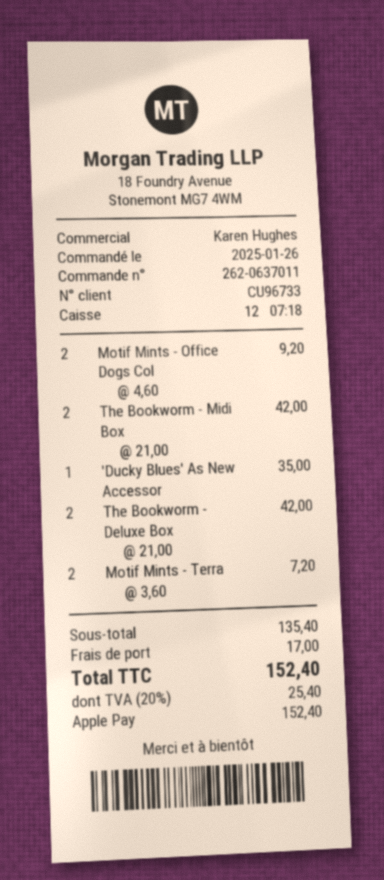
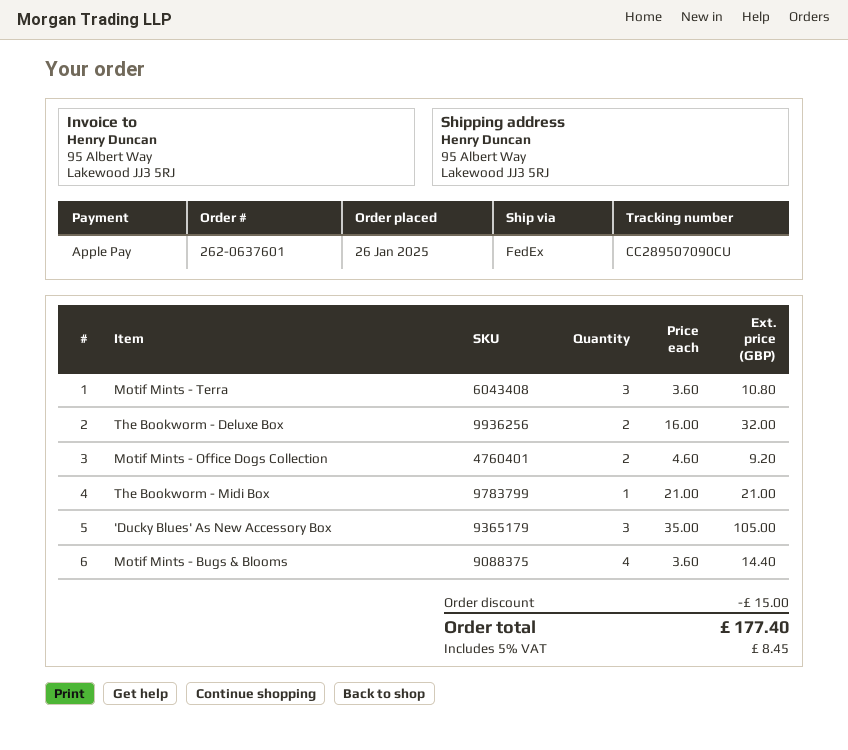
order number: 262-0637011 -> 262-0637601
The Bookworm - Midi Box: 2 x 21.00 = 42.00 -> 1 x 21.00 = 21.00
'Ducky Blues' As New Accessor: 1 x 35.00 = 35.00 -> 3 x 35.00 = 105.00
The Bookworm - Deluxe Box: 2 x 21.00 = 42.00 -> 2 x 16.00 = 32.00
Motif Mints - Terra: 2 x 3.60 = 7.20 -> 3 x 3.60 = 10.80
Motif Mints - Bugs & Blooms: none -> 4 x 3.60 = 14.40
discount: none -> 15.00
shipping: 17.00 -> none
tax: 20% = 25.40 -> 5% = 8.45
total: 152.40 -> 177.40

